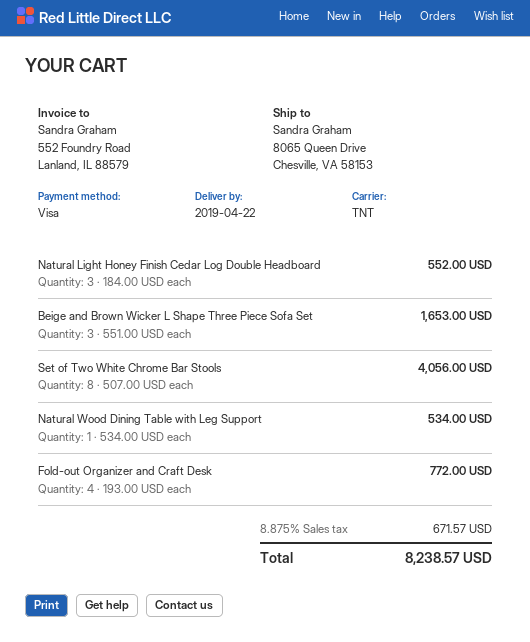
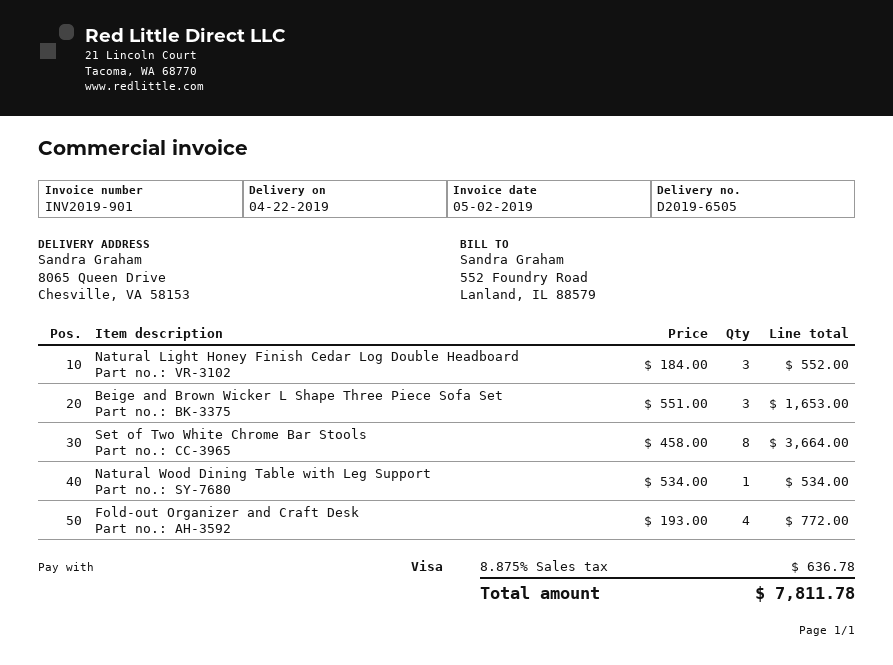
Set of Two White Chrome Bar Stools: 8 x 507.00 = 4056.00 -> 8 x 458.00 = 3664.00
tax: 8.875% = 671.57 -> 8.875% = 636.78
total: 8238.57 -> 7811.78

